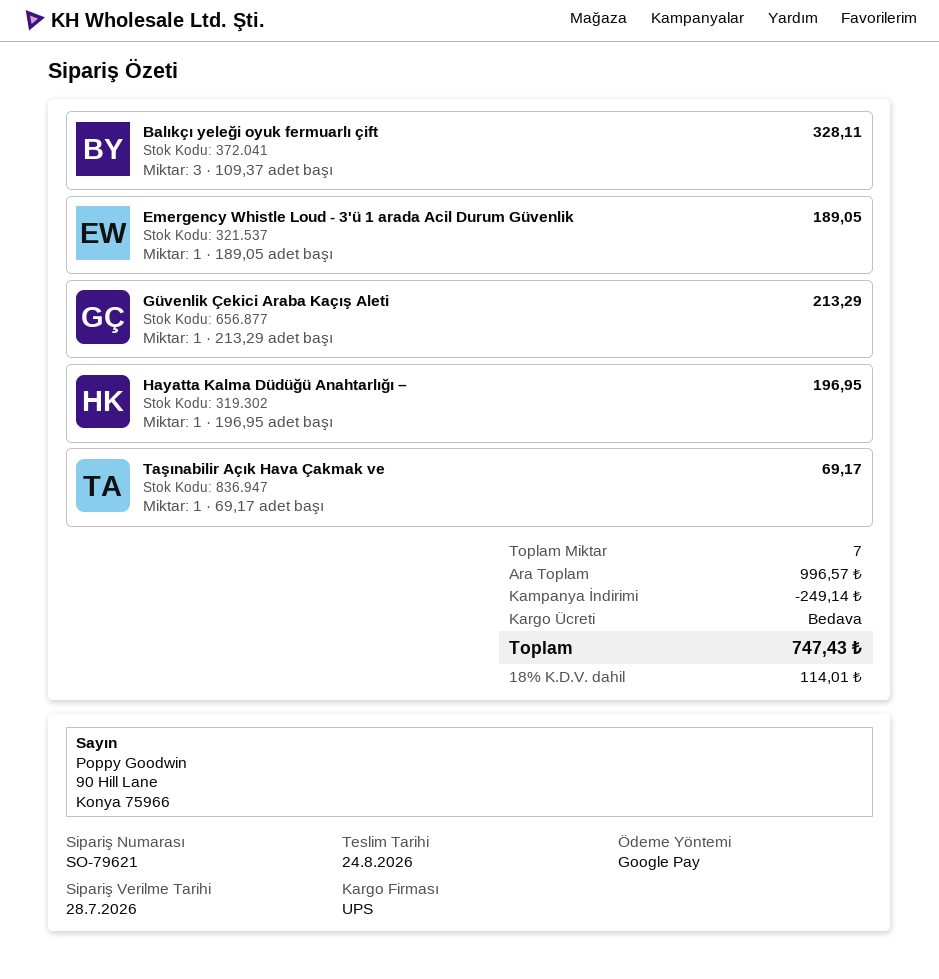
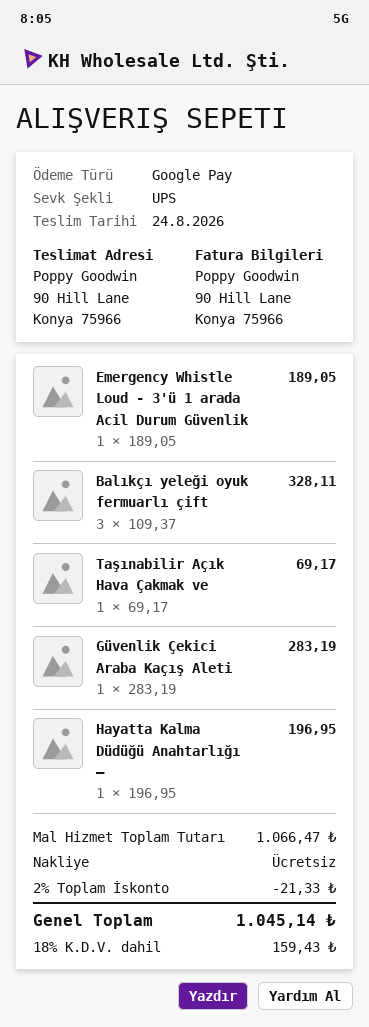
Güvenlik Çekici Araba Kaçış Aleti: 1 x 213.29 = 213.29 -> 1 x 283.19 = 283.19
subtotal: 996.57 -> 1066.47
discount: 249.14 -> 21.33
tax: 18% = 114.01 -> 18% = 159.43
total: 747.43 -> 1045.14

